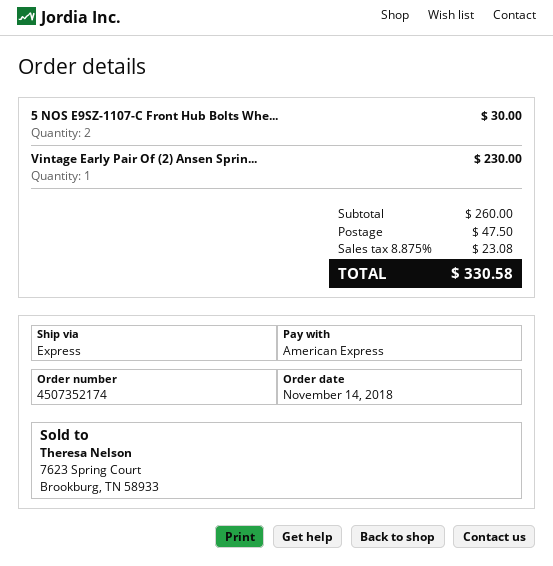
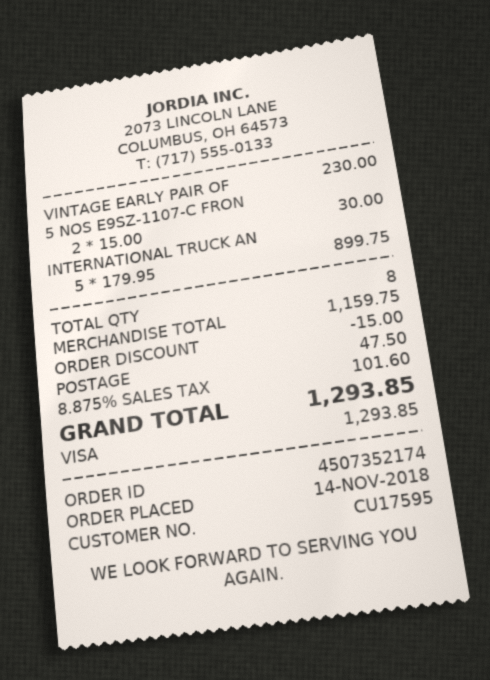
payment method: American Express -> Visa
INTERNATIONAL TRUCK AN: none -> 5 for 899.75
subtotal: 260.00 -> 1159.75
discount: none -> 15.00
tax: 8.875% = 23.08 -> 8.875% = 101.60
total: 330.58 -> 1293.85

